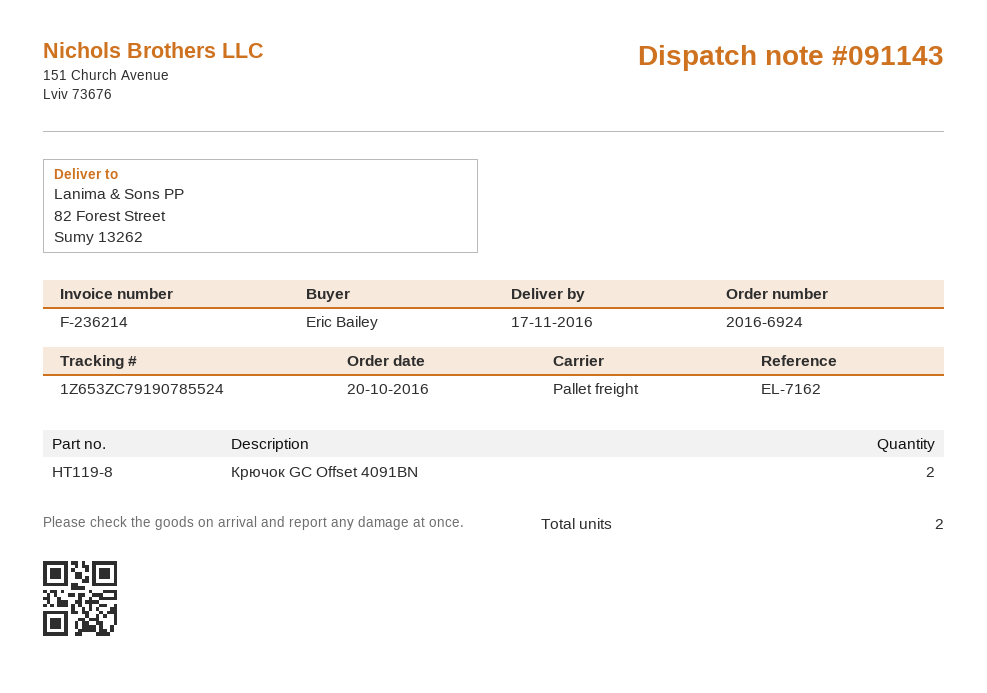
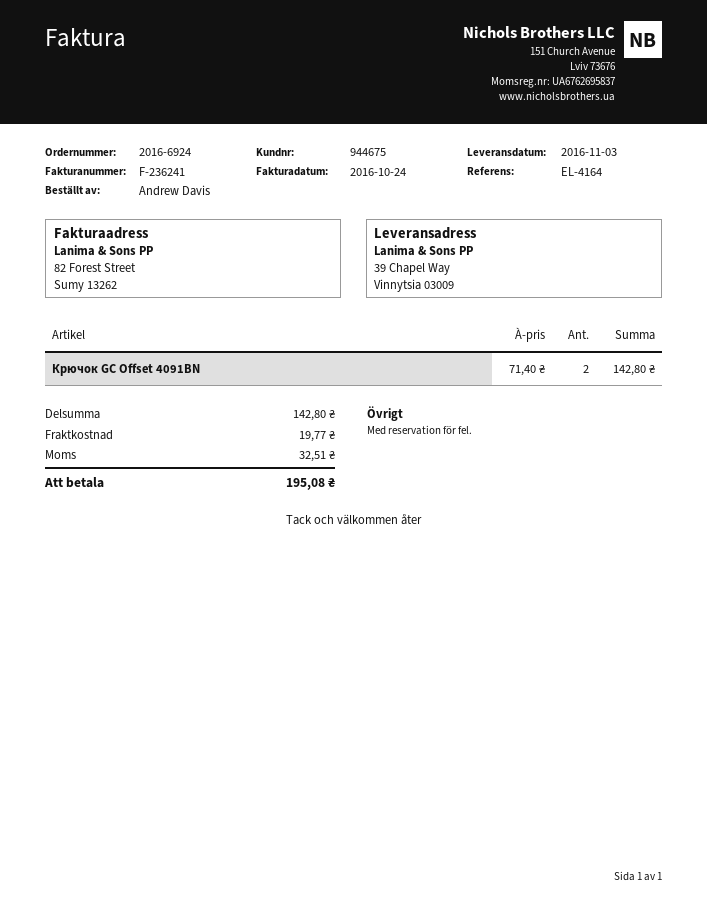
delivery date: 2016-11-17 -> 2016-11-03
invoice number: F-236214 -> F-236241
reference: EL-7162 -> EL-4164
ordered by: Eric Bailey -> Andrew Davis
ship to: 82 Forest Street, Sumy 13262 -> 39 Chapel Way, Vinnytsia 03009

